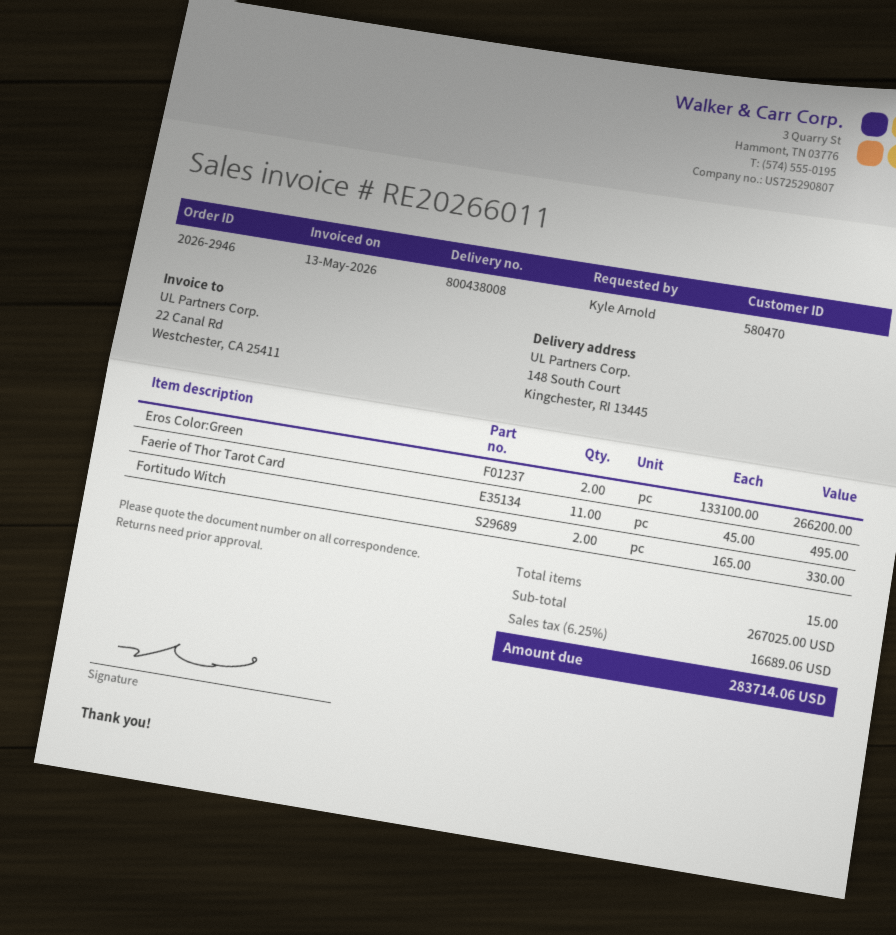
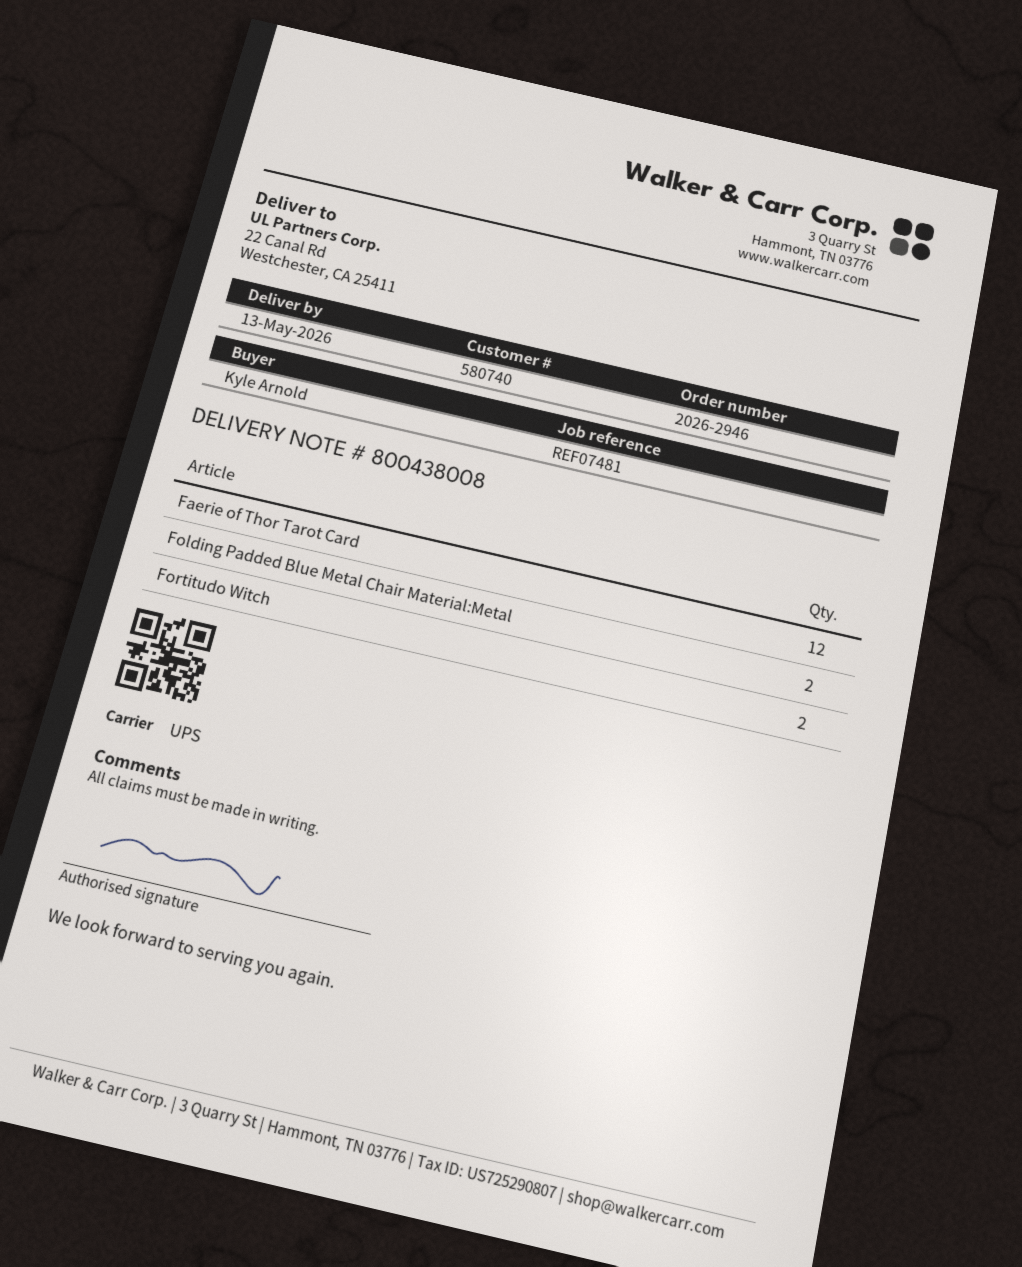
customer number: 580470 -> 580740
ship to: 148 South Court, Kingchester, RI 13445 -> 22 Canal Rd, Westchester, CA 25411
Eros Color:Green: 2 -> none
Faerie of Thor Tarot Card: 11 -> 12
Folding Padded Blue Metal Chair Material:Metal: none -> 2

